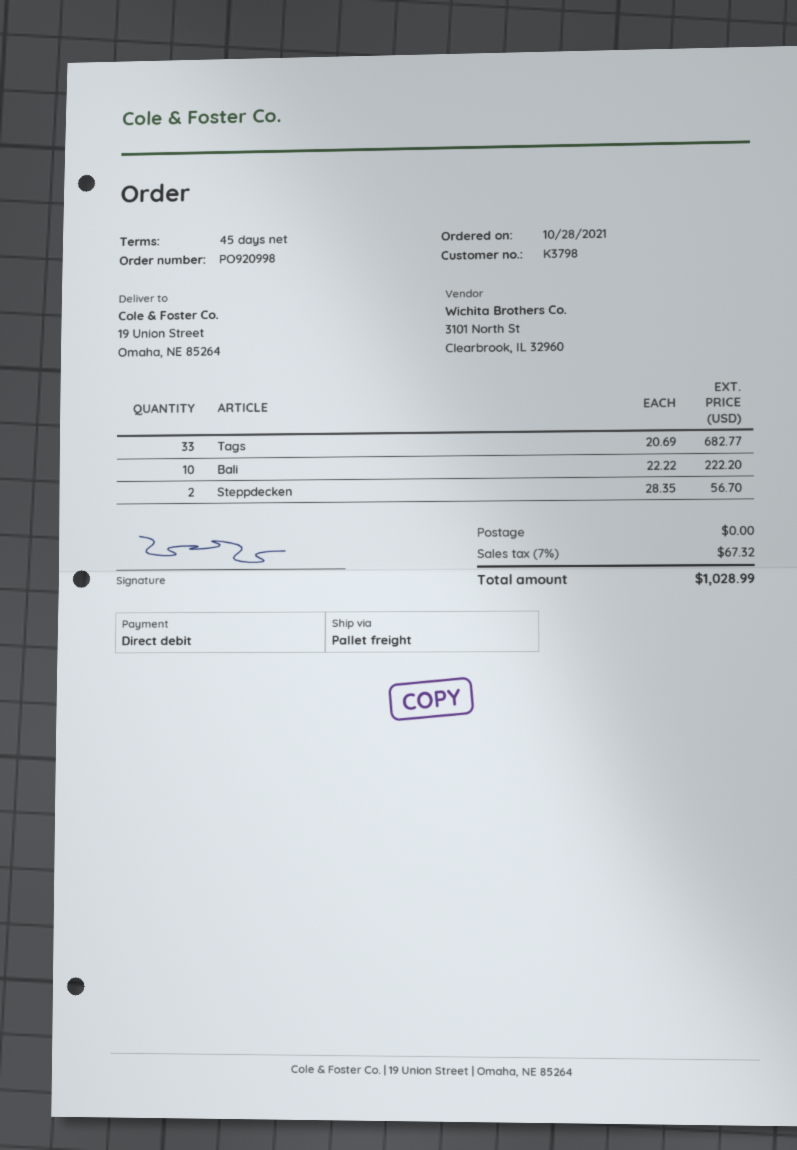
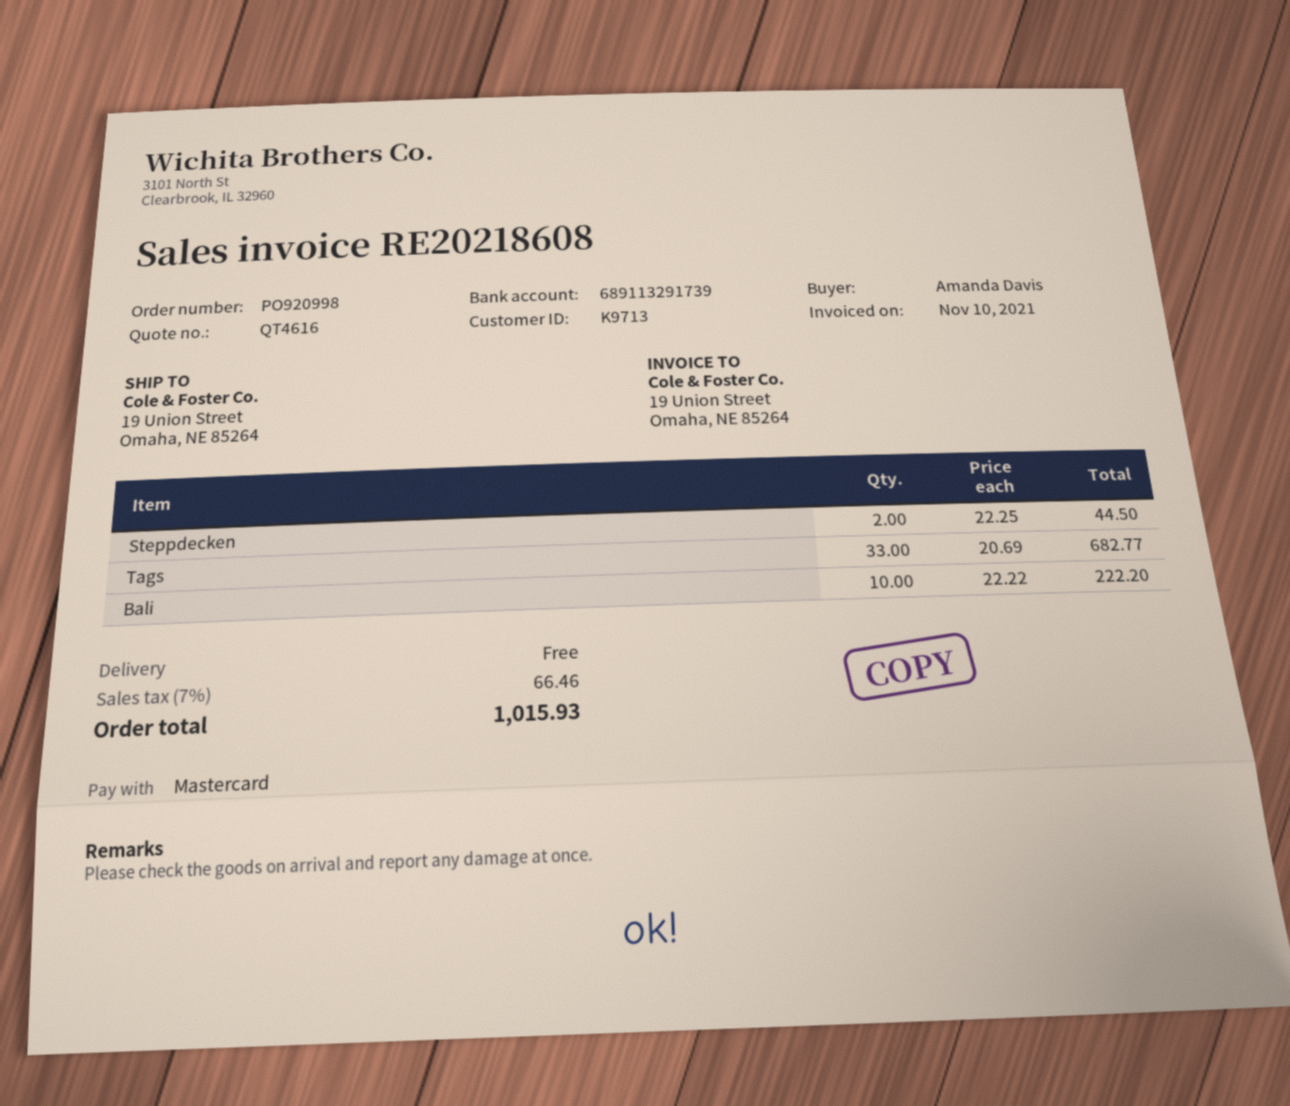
customer number: K3798 -> K9713
payment method: direct debit -> Mastercard
Steppdecken: 2 x 28.35 = 56.70 -> 2 x 22.25 = 44.50
tax: 7% = 67.32 -> 7% = 66.46
total: 1028.99 -> 1015.93

